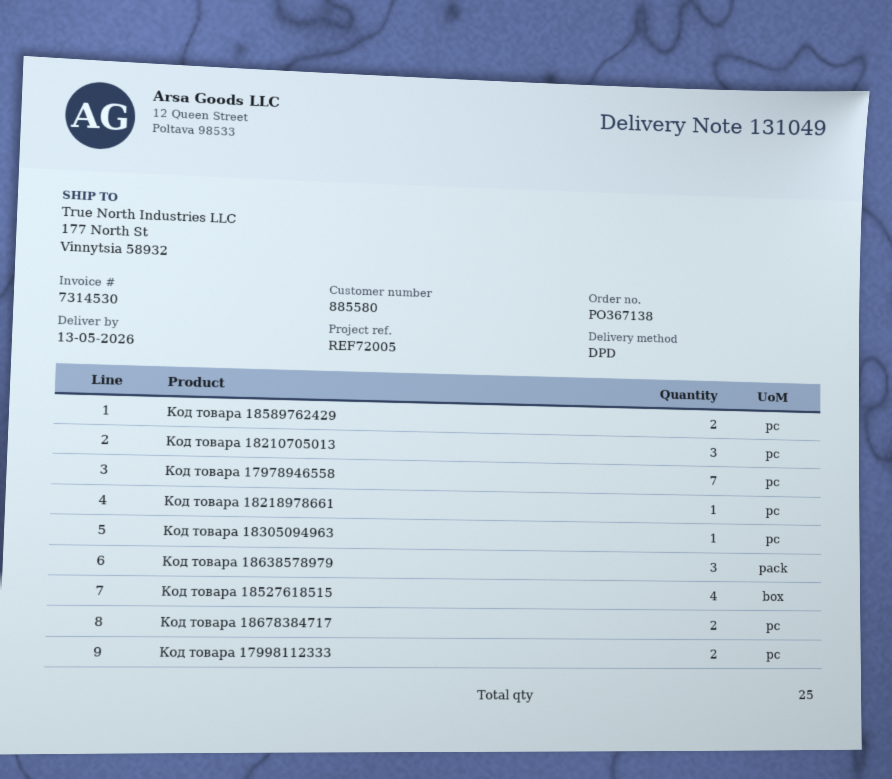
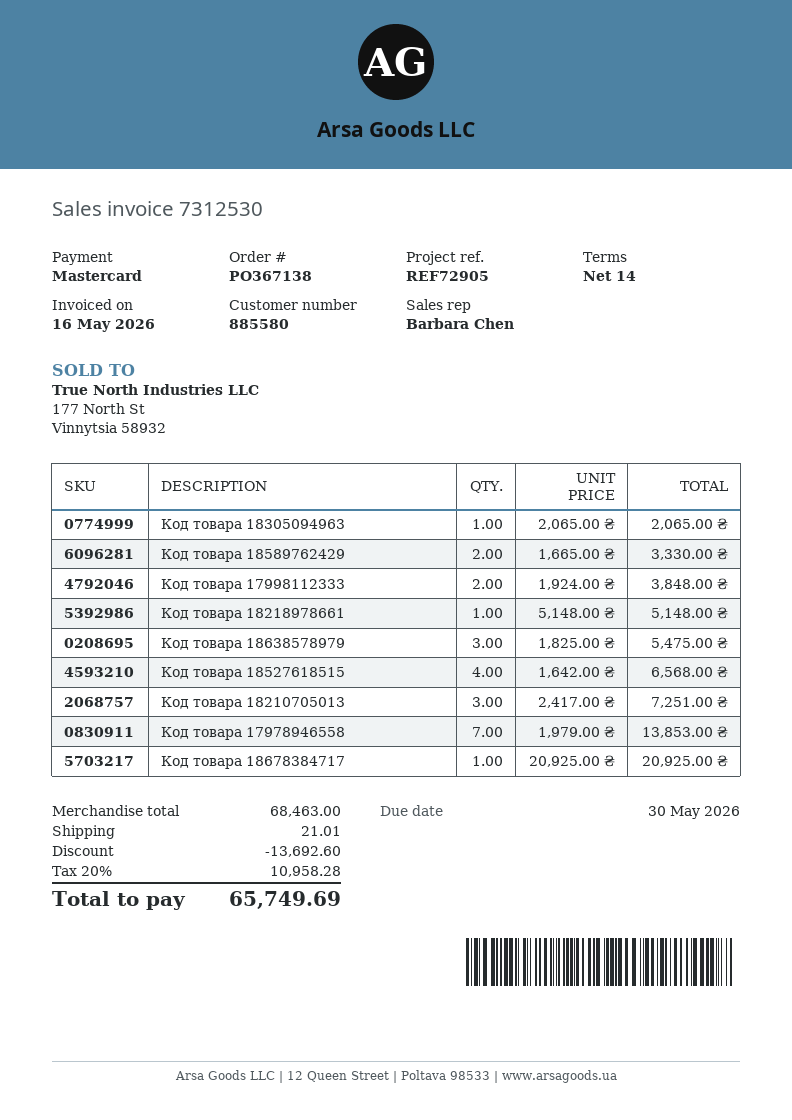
invoice number: 7314530 -> 7312530
reference: REF72005 -> REF72905
Код товара 18678384717: 2 -> 1

